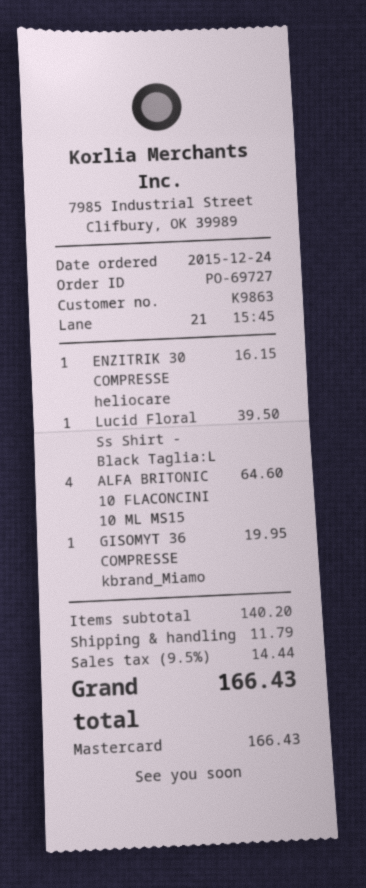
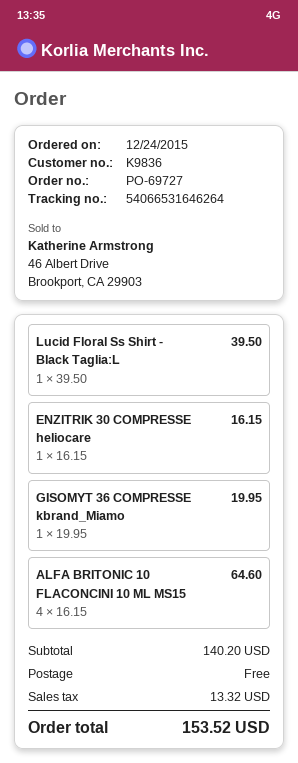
customer number: K9863 -> K9836
shipping: 11.79 -> 0.00
tax: 14.44 -> 13.32
total: 166.43 -> 153.52

